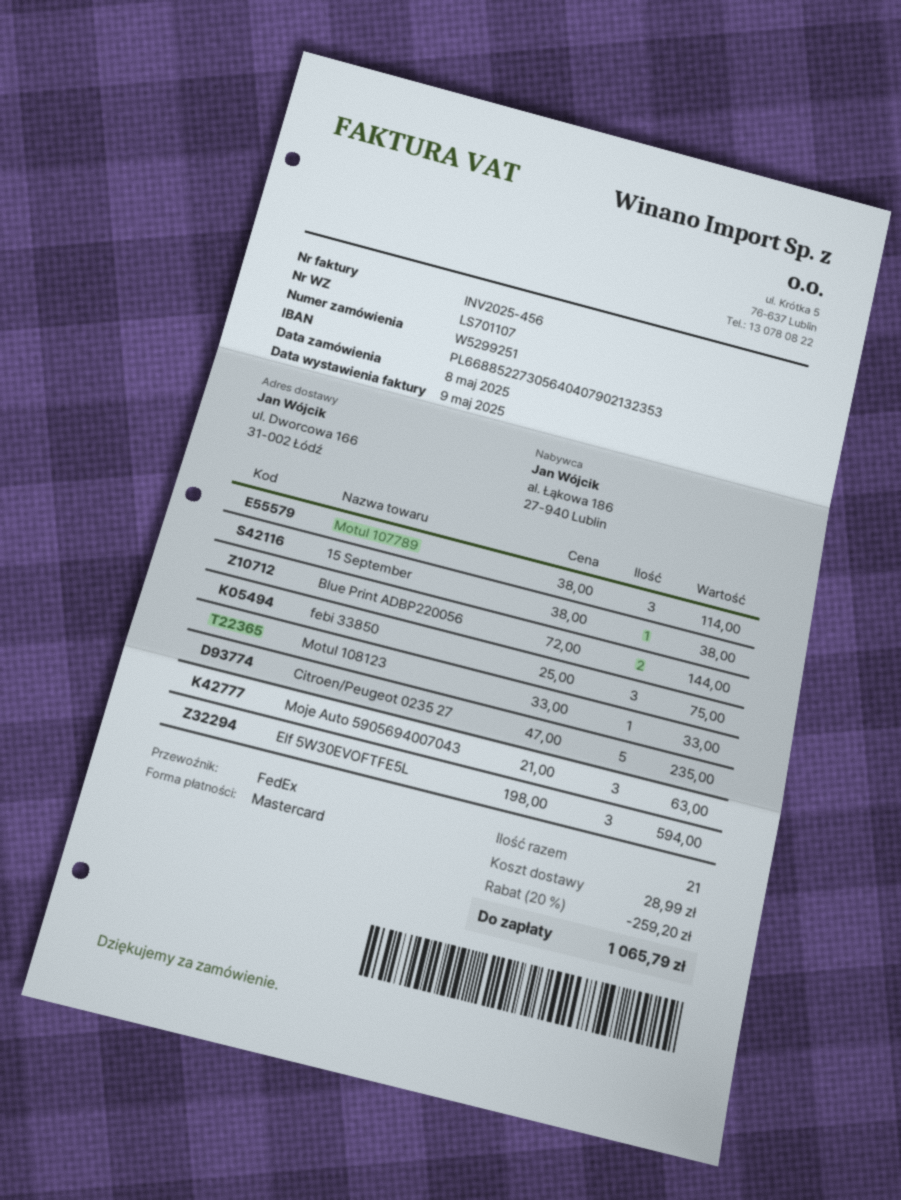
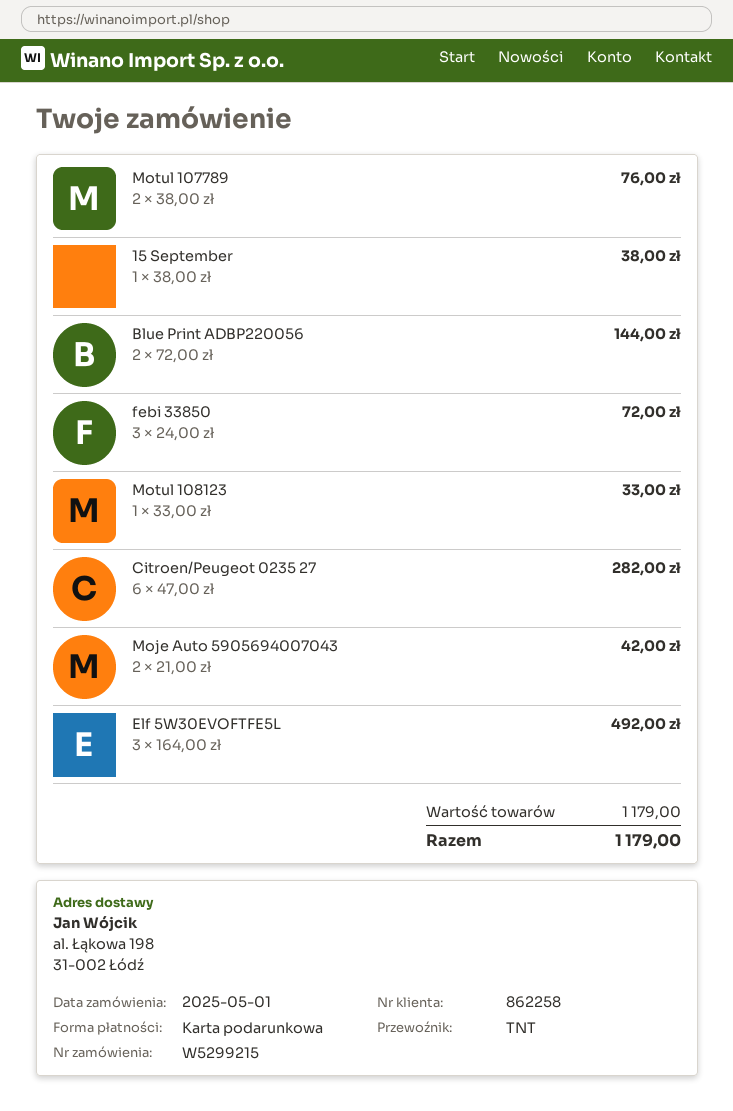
order number: W5299251 -> W5299215
order date: 2025-05-08 -> 2025-05-01
payment method: Mastercard -> gift card
shipping method: FedEx -> TNT
ship to: ul. Dworcowa 166, 31-002 Łódź -> al. Łąkowa 198, 31-002 Łódź
Motul 107789: 3 x 38.00 = 114.00 -> 2 x 38.00 = 76.00
febi 33850: 3 x 25.00 = 75.00 -> 3 x 24.00 = 72.00
Citroen/Peugeot 0235 27: 5 x 47.00 = 235.00 -> 6 x 47.00 = 282.00
Moje Auto 5905694007043: 3 x 21.00 = 63.00 -> 2 x 21.00 = 42.00
Elf 5W30EVOFTFE5L: 3 x 198.00 = 594.00 -> 3 x 164.00 = 492.00
discount: 20% = 259.20 -> none
shipping: 28.99 -> none
total: 1065.79 -> 1179.00

